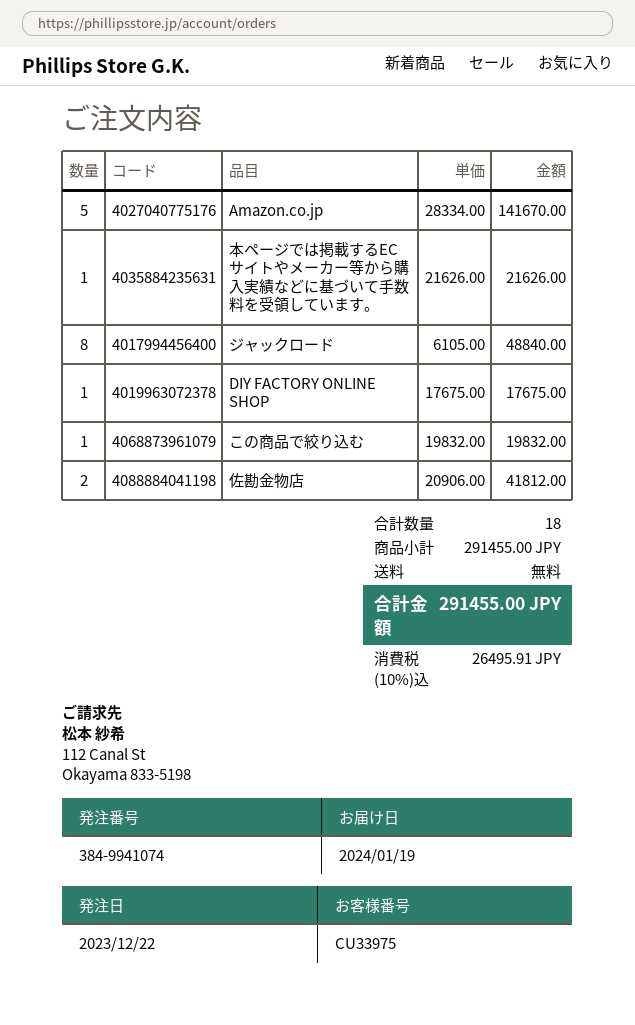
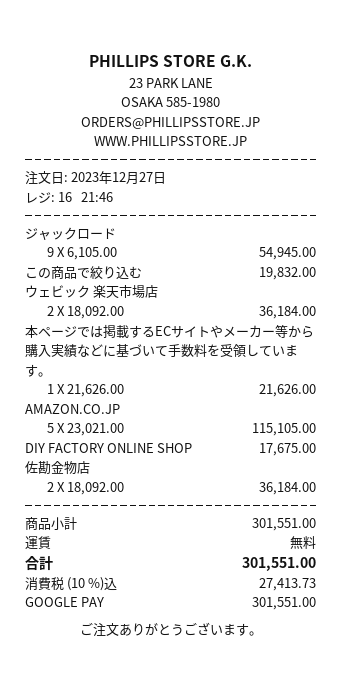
order date: 2023-12-22 -> 2023-12-27
Amazon.co.jp: 5 x 28334.00 = 141670.00 -> 5 x 23021.00 = 115105.00
ジャックロード: 8 x 6105.00 = 48840.00 -> 9 x 6105.00 = 54945.00
佐勘金物店: 2 x 20906.00 = 41812.00 -> 2 x 18092.00 = 36184.00
ウェビック 楽天市場店: none -> 2 x 18092.00 = 36184.00
subtotal: 291455.00 -> 301551.00
tax: 10% = 26495.91 -> 10% = 27413.73
total: 291455.00 -> 301551.00

